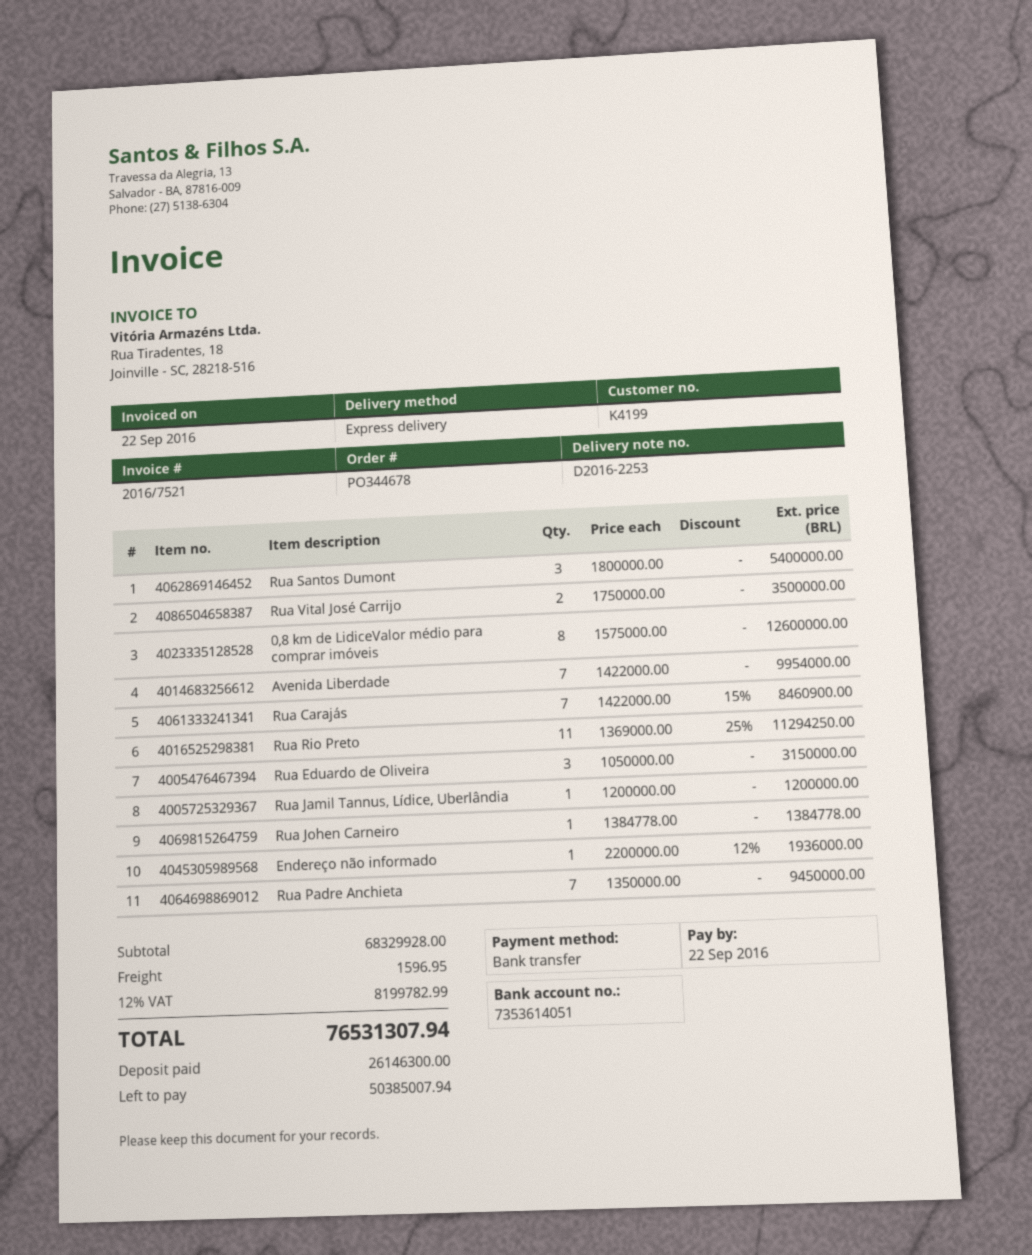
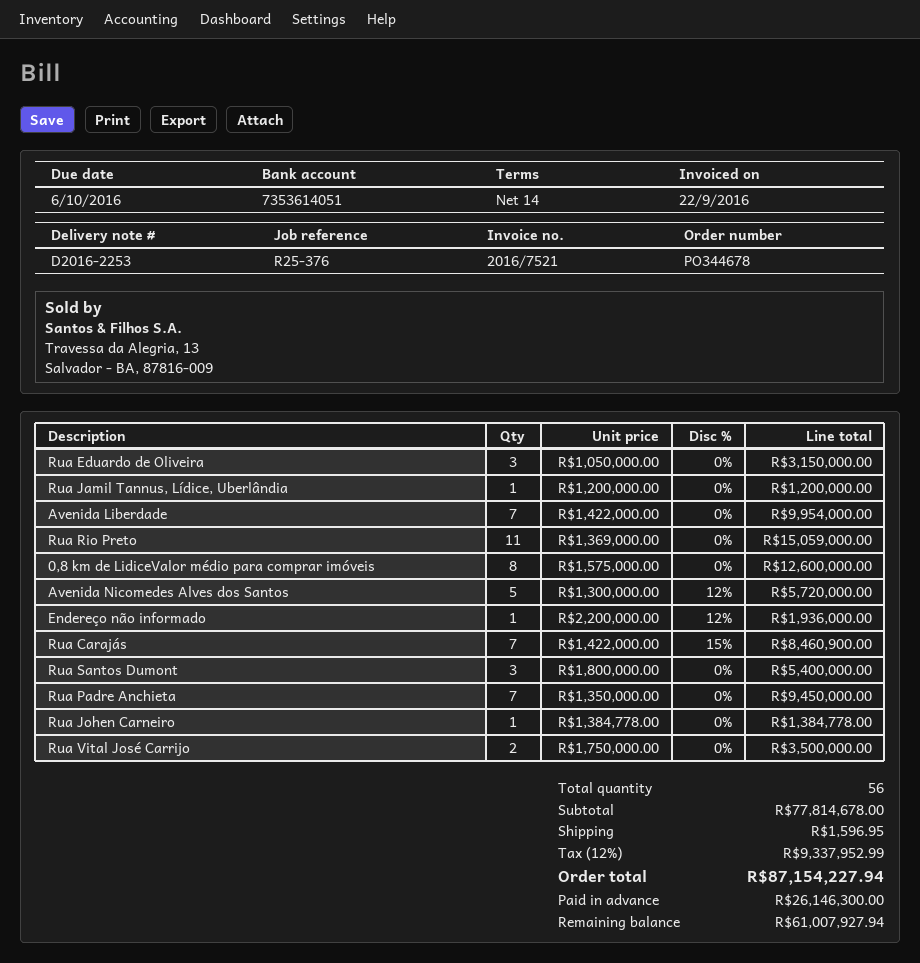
due date: 2016-09-22 -> 2016-10-06
Rua Rio Preto: 11 x 1369000.00 - 25% = 11294250.00 -> 11 x 1369000.00 = 15059000.00
Avenida Nicomedes Alves dos Santos: none -> 5 x 1300000.00 - 12% = 5720000.00
subtotal: 68329928.00 -> 77814678.00
tax: 12% = 8199782.99 -> 12% = 9337952.99
total: 76531307.94 -> 87154227.94
balance: 50385007.94 -> 61007927.94

